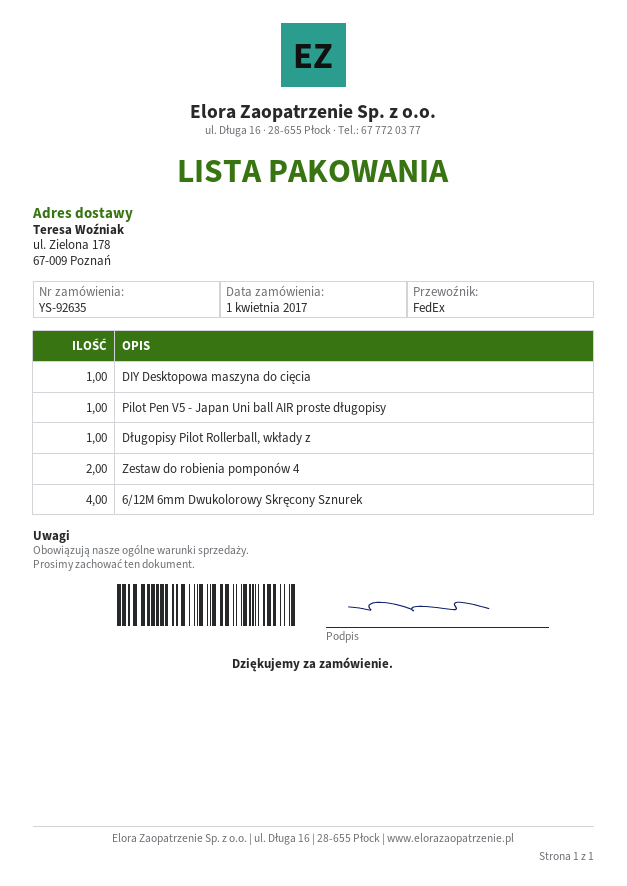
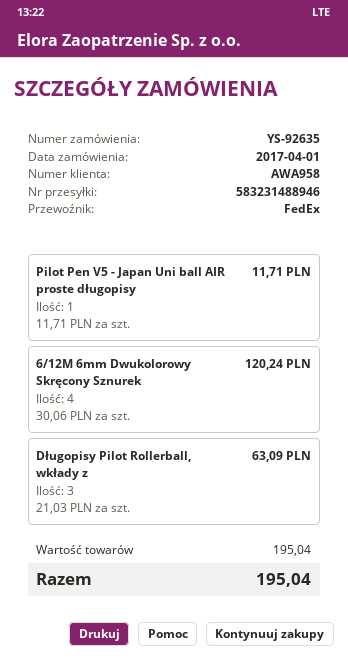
DIY Desktopowa maszyna do cięcia: 1 -> none
Długopisy Pilot Rollerball, wkłady z: 1 -> 3
Zestaw do robienia pomponów 4: 2 -> none

